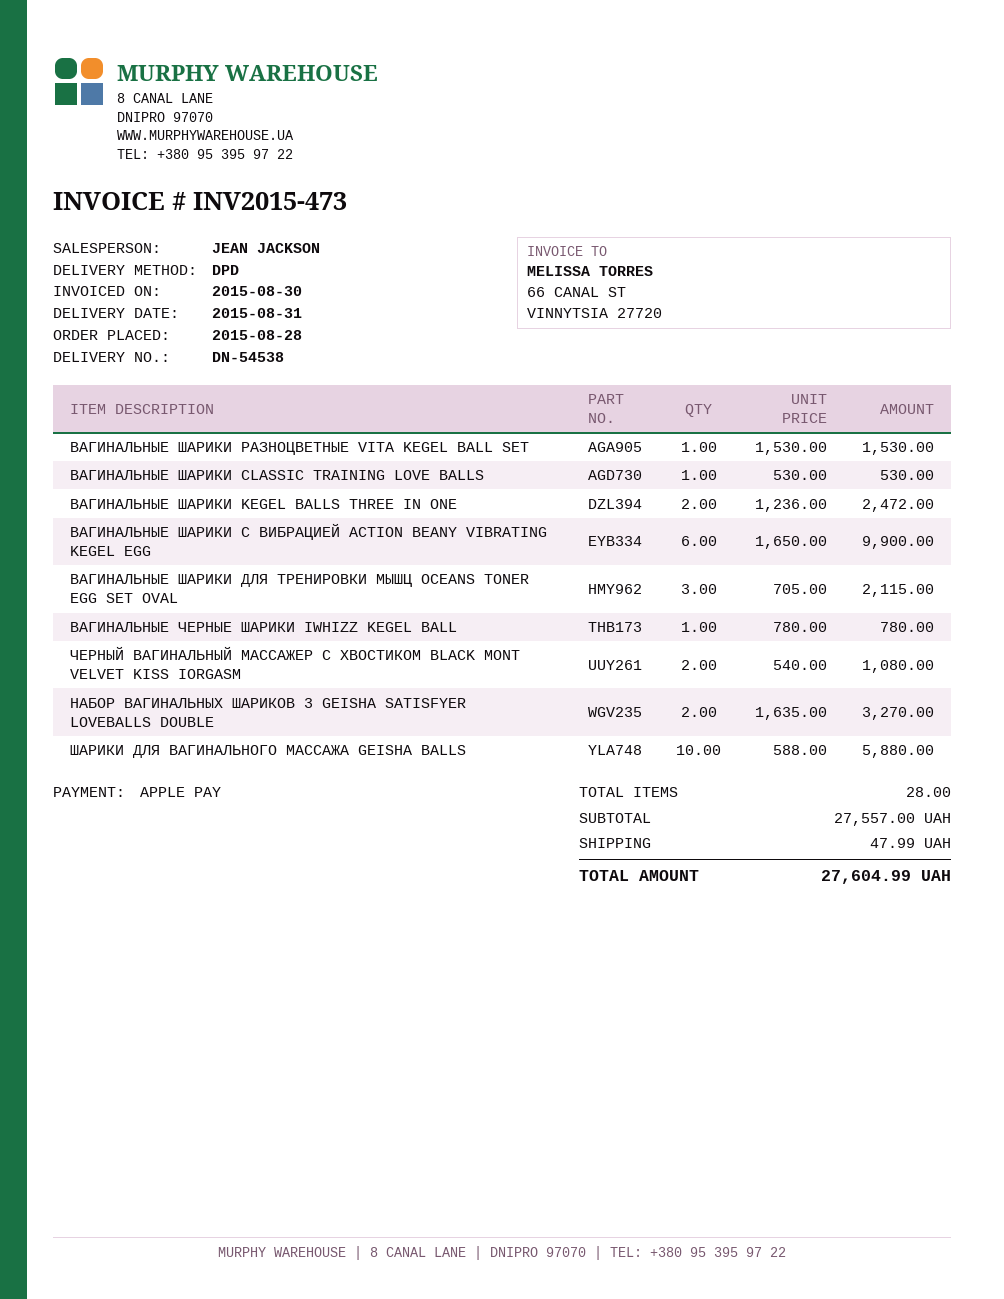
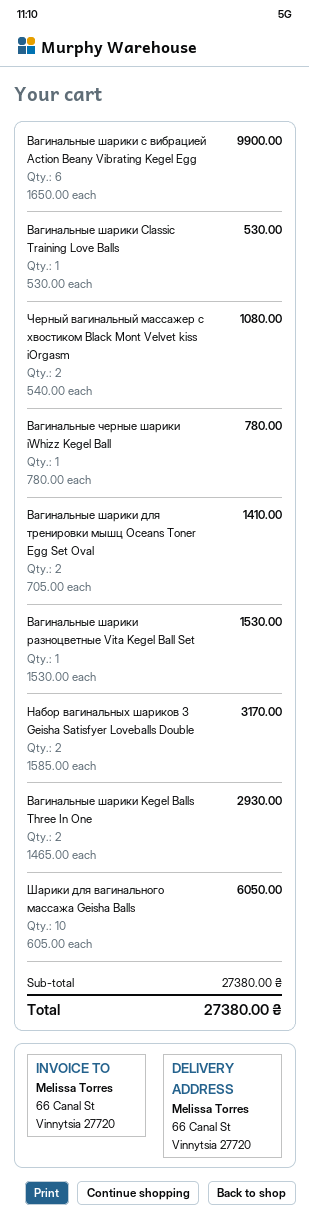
ВАГИНАЛЬНЫЕ ШАРИКИ KEGEL BALLS THREE IN ONE: 2 x 1236.00 = 2472.00 -> 2 x 1465.00 = 2930.00
ВАГИНАЛЬНЫЕ ШАРИКИ ДЛЯ ТРЕНИРОВКИ МЫШЦ OCEANS TONER EGG SET OVAL: 3 x 705.00 = 2115.00 -> 2 x 705.00 = 1410.00
НАБОР ВАГИНАЛЬНЫХ ШАРИКОВ 3 GEISHA SATISFYER LOVEBALLS DOUBLE: 2 x 1635.00 = 3270.00 -> 2 x 1585.00 = 3170.00
ШАРИКИ ДЛЯ ВАГИНАЛЬНОГО МАССАЖА GEISHA BALLS: 10 x 588.00 = 5880.00 -> 10 x 605.00 = 6050.00
subtotal: 27557.00 -> 27380.00
shipping: 47.99 -> none
total: 27604.99 -> 27380.00

